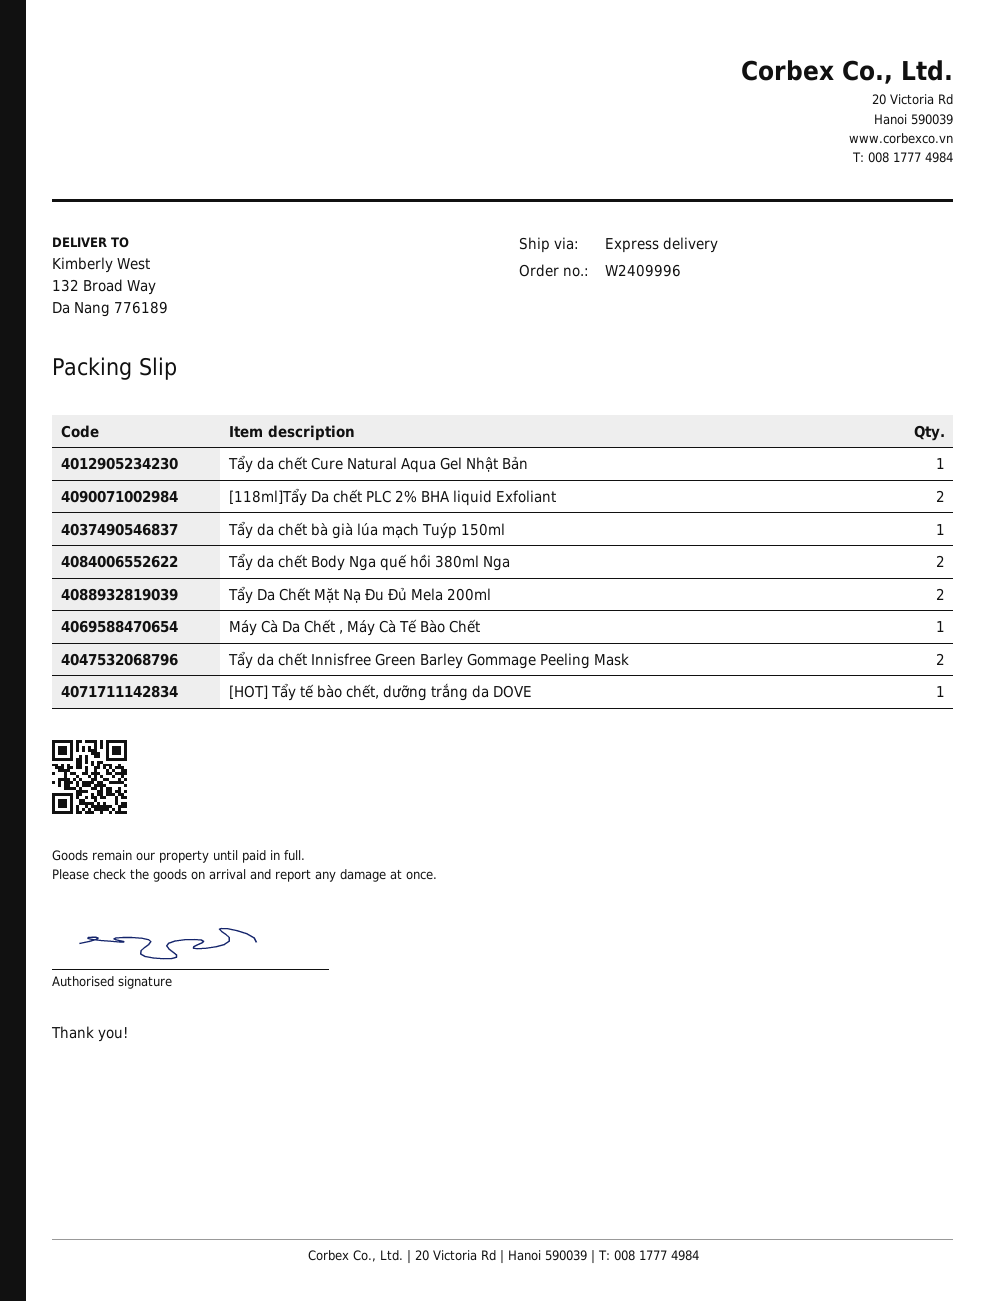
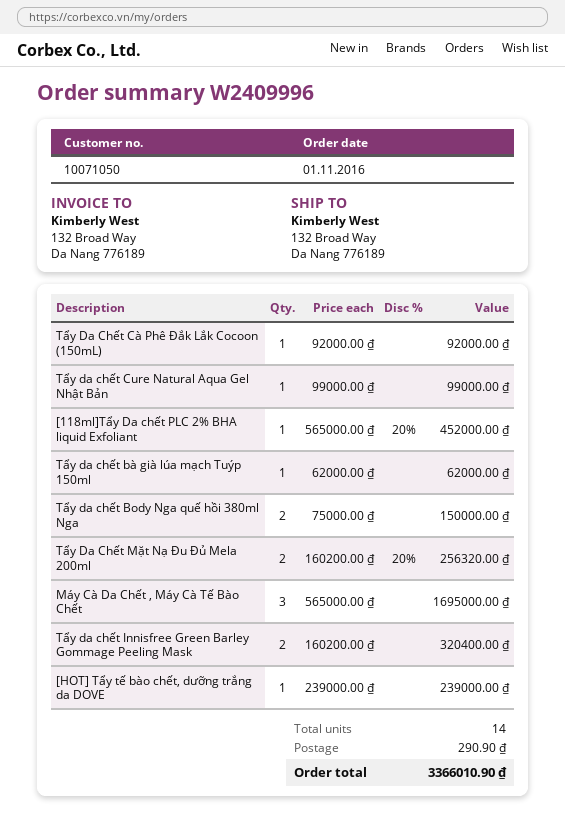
[118ml]Tẩy Da chết PLC 2% BHA liquid Exfoliant: 2 -> 1
Máy Cà Da Chết , Máy Cà Tế Bào Chết: 1 -> 3
Tẩy Da Chết Cà Phê Đắk Lắk Cocoon (150mL): none -> 1

